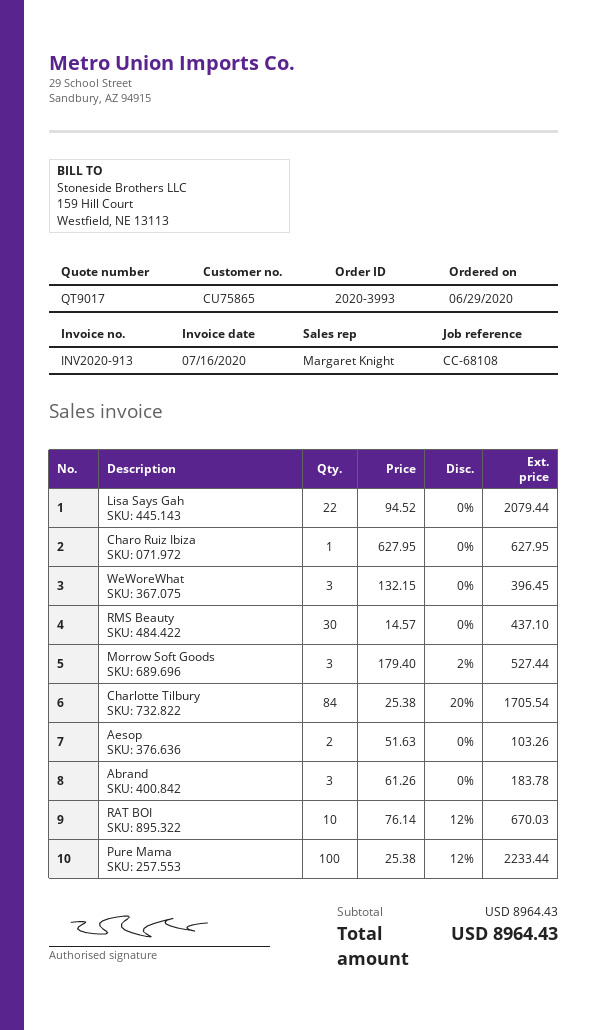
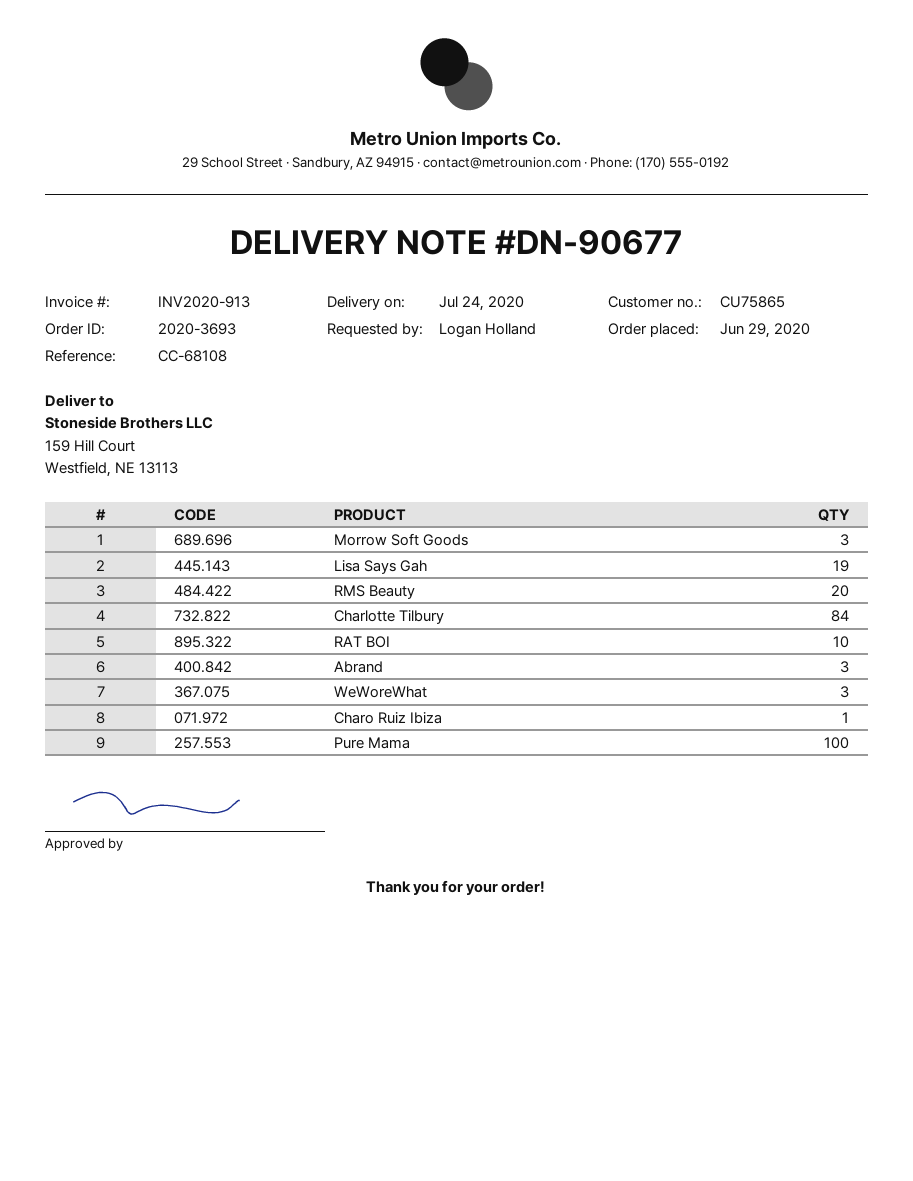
order number: 2020-3993 -> 2020-3693
Lisa Says Gah: 22 -> 19
RMS Beauty: 30 -> 20
Aesop: 2 -> none

